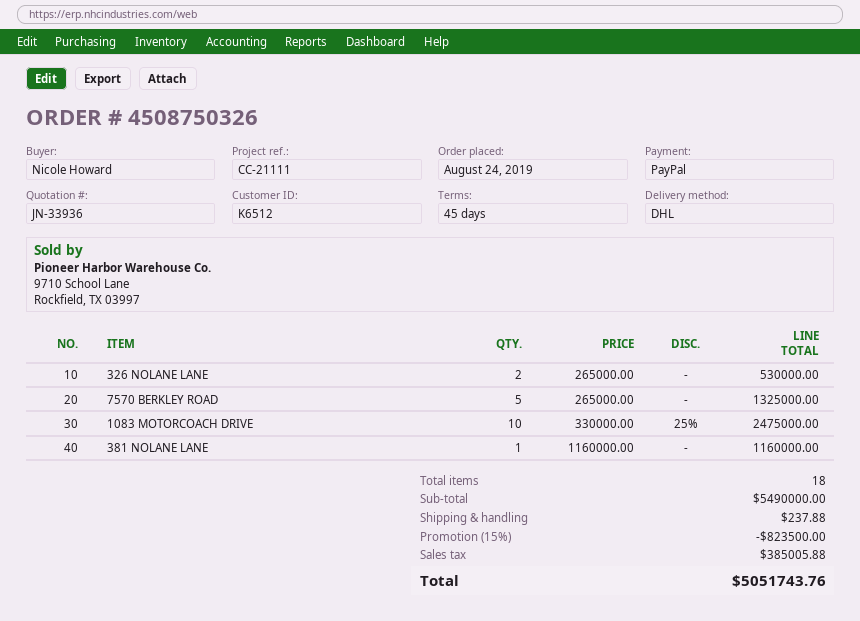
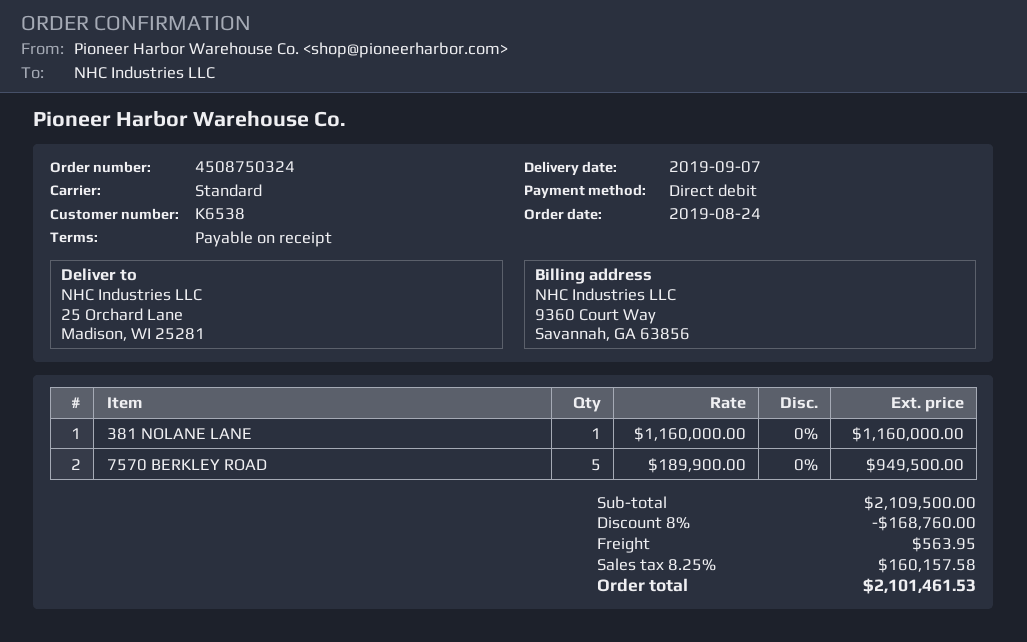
order number: 4508750326 -> 4508750324
payment terms: 45 days -> on receipt
customer number: K6512 -> K6538
payment method: PayPal -> direct debit
shipping method: DHL -> standard
326 NOLANE LANE: 2 x 265000.00 = 530000.00 -> none
7570 BERKLEY ROAD: 5 x 265000.00 = 1325000.00 -> 5 x 189900.00 = 949500.00
1083 MOTORCOACH DRIVE: 10 x 330000.00 - 25% = 2475000.00 -> none
subtotal: 5490000.00 -> 2109500.00
discount: 15% = 823500.00 -> 8% = 168760.00
shipping: 237.88 -> 563.95
tax: 385005.88 -> 160157.58
total: 5051743.76 -> 2101461.53

